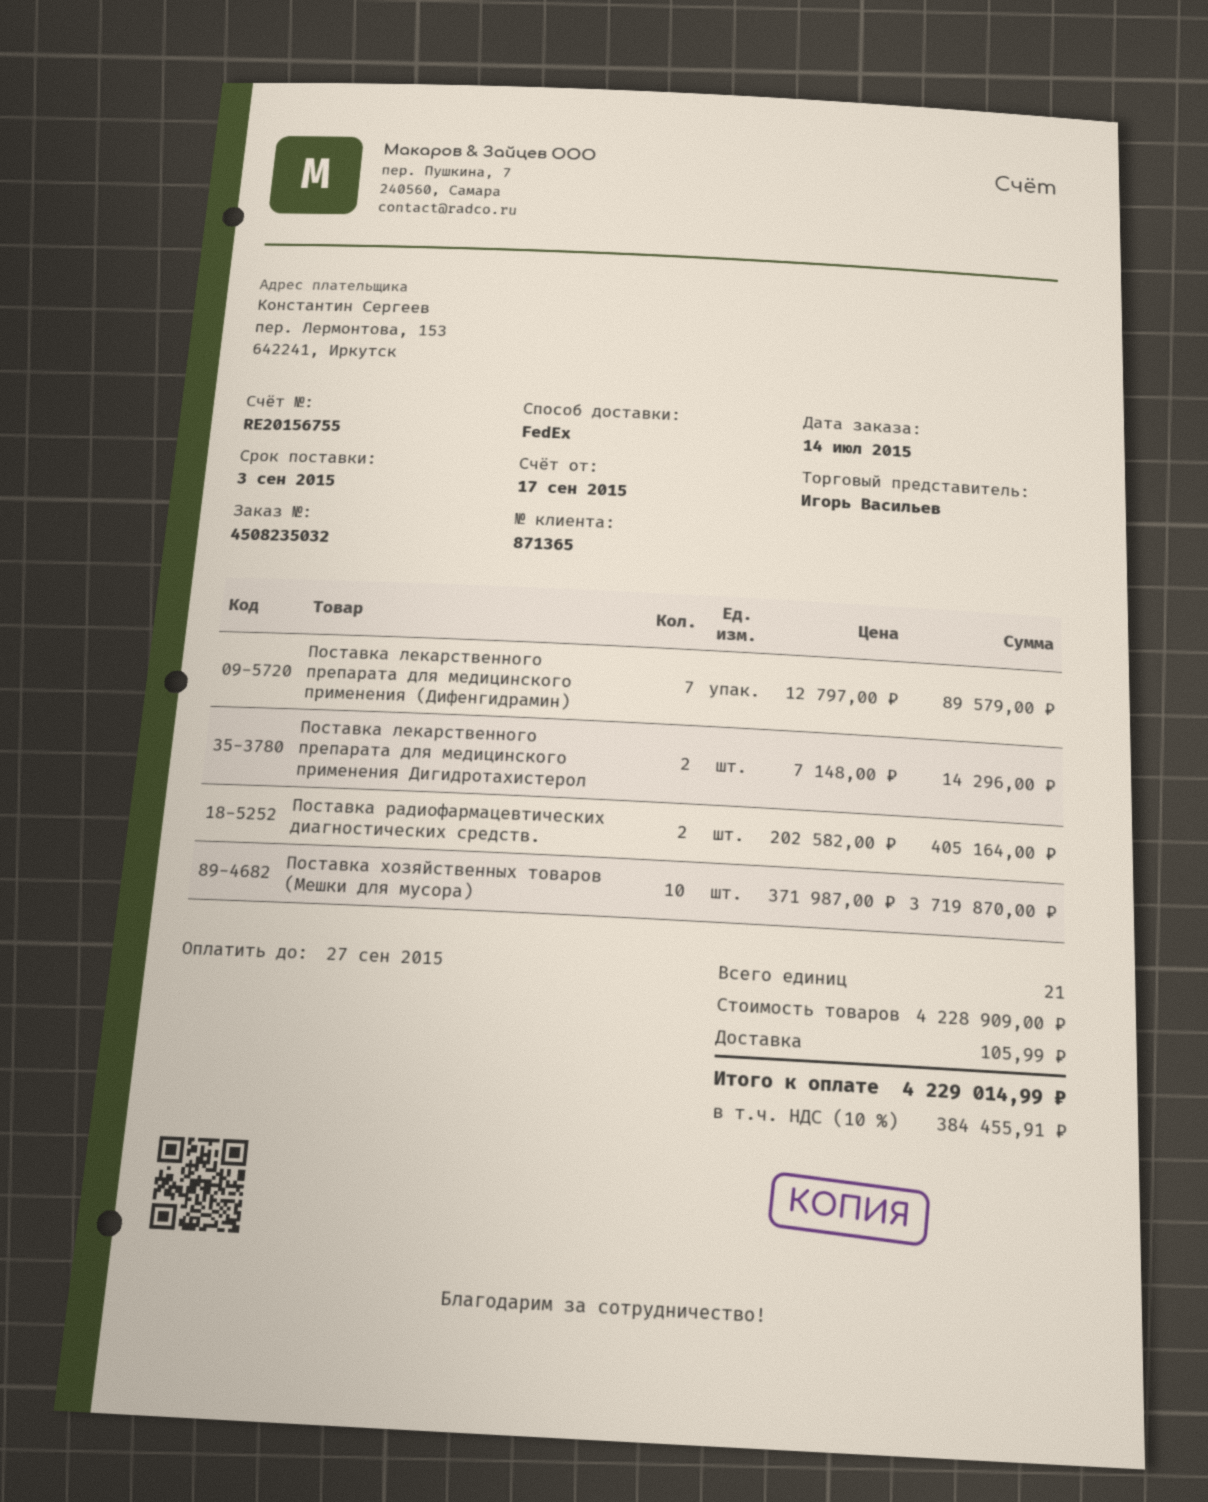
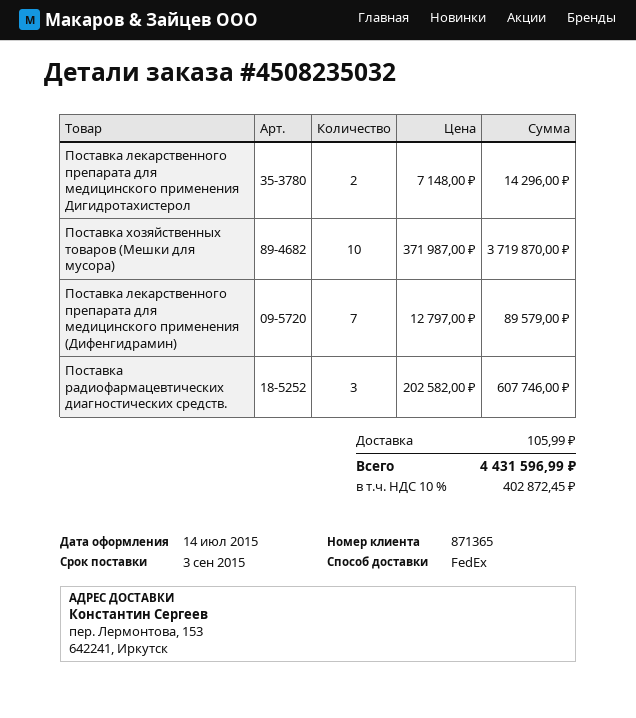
Поставка радиофармацевтических диагностических средств.: 2 x 202582.00 = 405164.00 -> 3 x 202582.00 = 607746.00
tax: 10% = 384455.91 -> 10% = 402872.45
total: 4229014.99 -> 4431596.99

